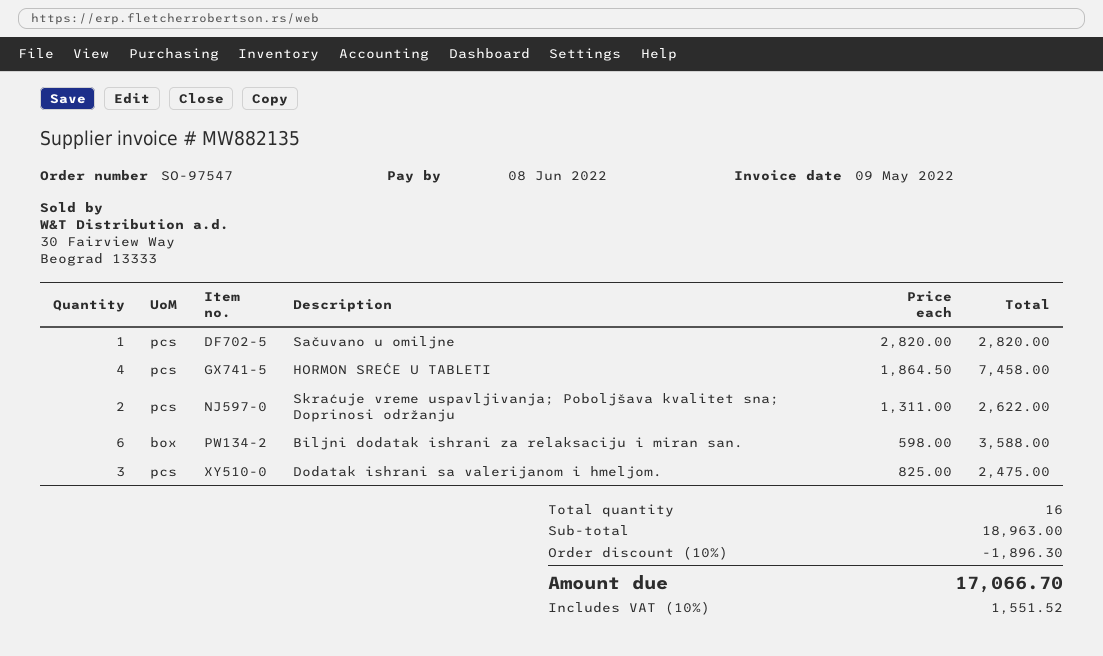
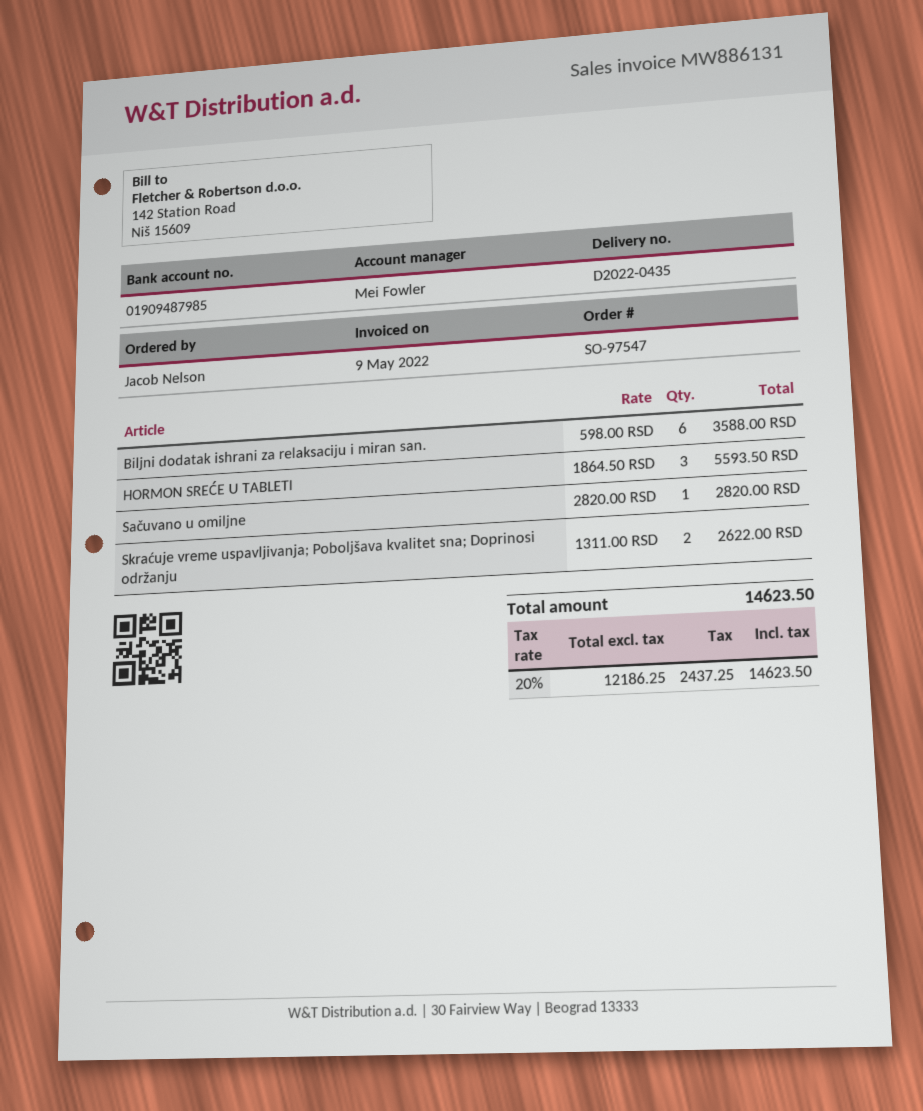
invoice number: MW882135 -> MW886131
HORMON SREĆE U TABLETI: 4 x 1864.50 = 7458.00 -> 3 x 1864.50 = 5593.50
Dodatak ishrani sa valerijanom i hmeljom.: 3 x 825.00 = 2475.00 -> none
discount: 10% = 1896.30 -> none
tax: 10% = 1551.52 -> 20% = 2437.25
total: 17066.70 -> 14623.50

